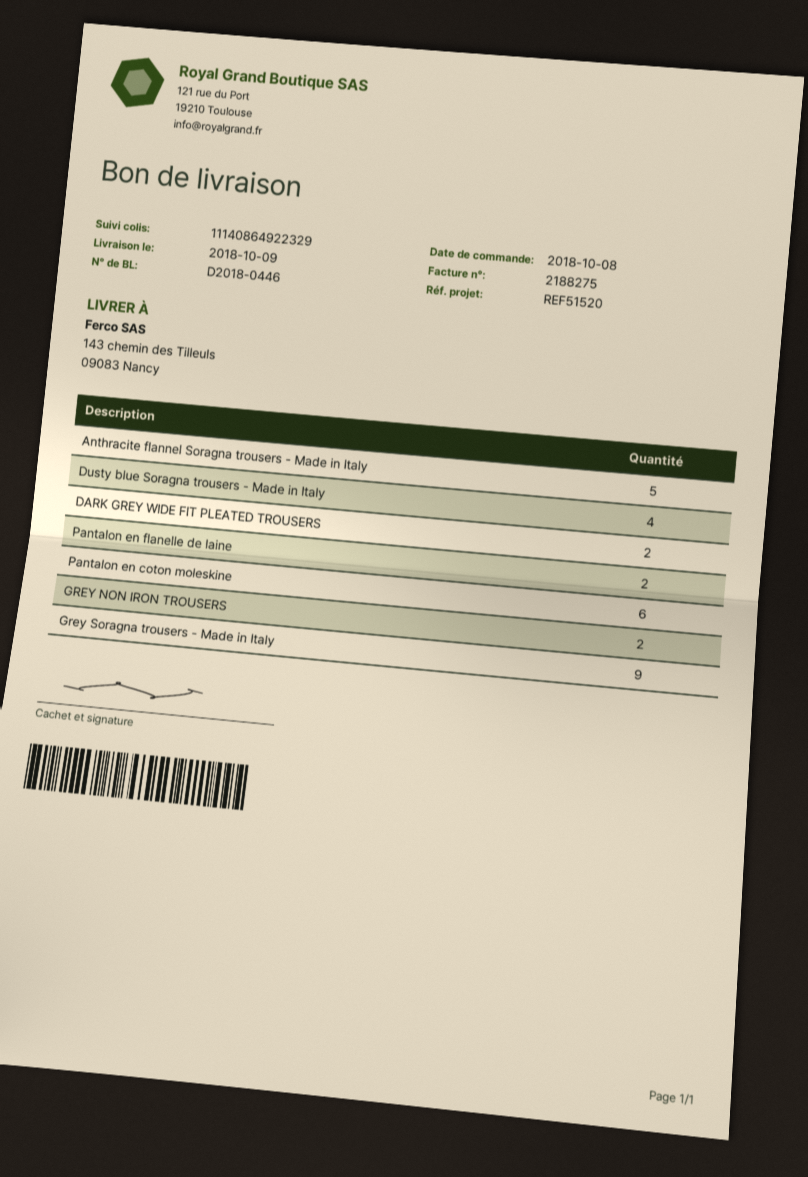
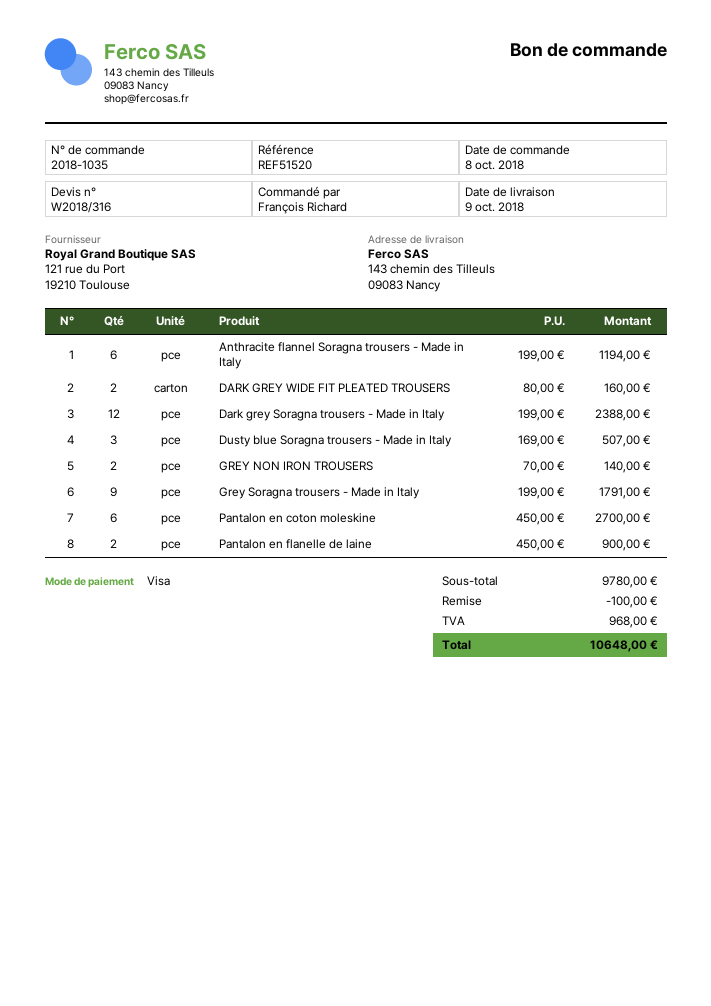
Anthracite flannel Soragna trousers - Made in Italy: 5 -> 6
Dusty blue Soragna trousers - Made in Italy: 4 -> 3
Dark grey Soragna trousers - Made in Italy: none -> 12

